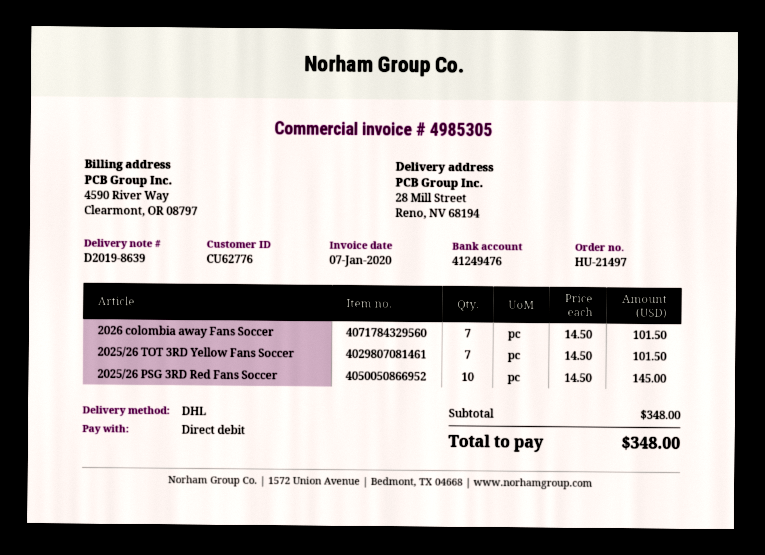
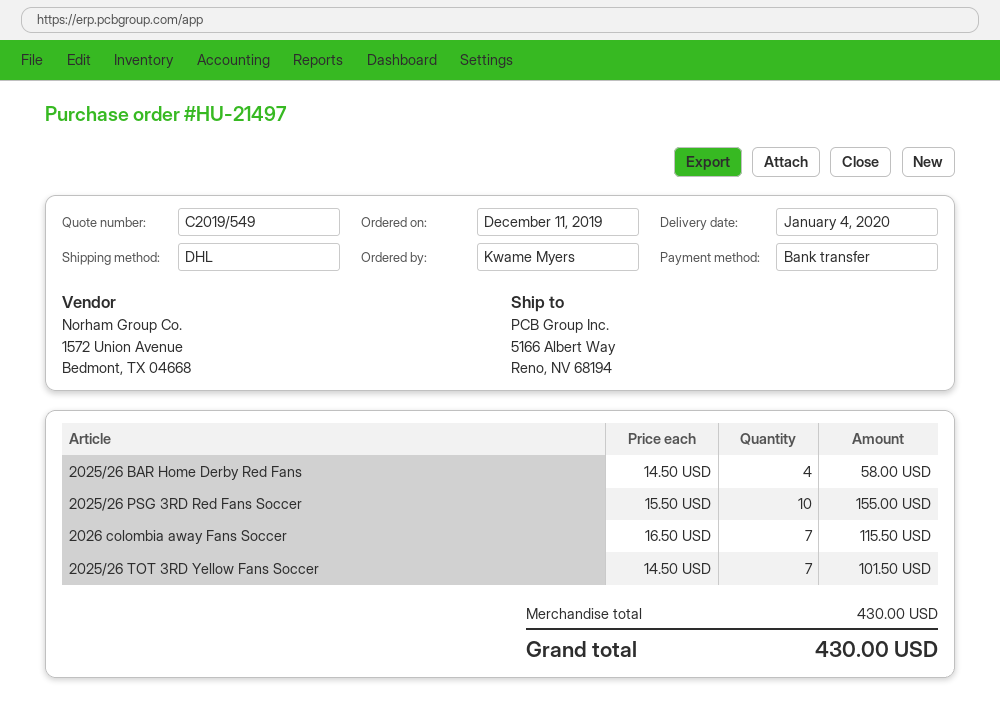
payment method: direct debit -> bank transfer
ship to: 28 Mill Street, Reno, NV 68194 -> 5166 Albert Way, Reno, NV 68194
2026 colombia away Fans Soccer: 7 x 14.50 = 101.50 -> 7 x 16.50 = 115.50
2025/26 PSG 3RD Red Fans Soccer: 10 x 14.50 = 145.00 -> 10 x 15.50 = 155.00
2025/26 BAR Home Derby Red Fans: none -> 4 x 14.50 = 58.00
subtotal: 348.00 -> 430.00
total: 348.00 -> 430.00

